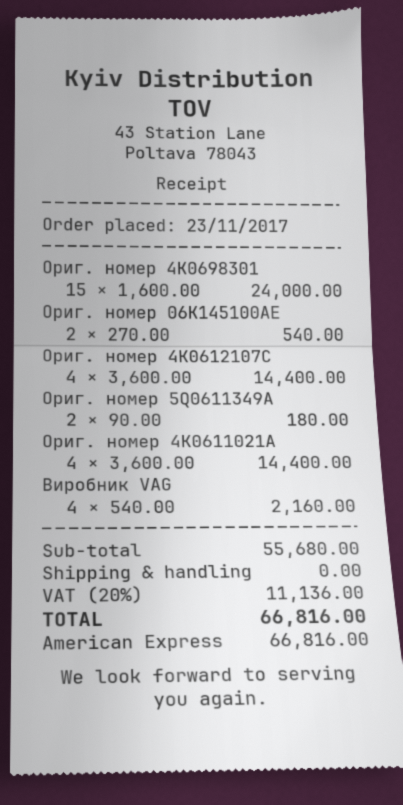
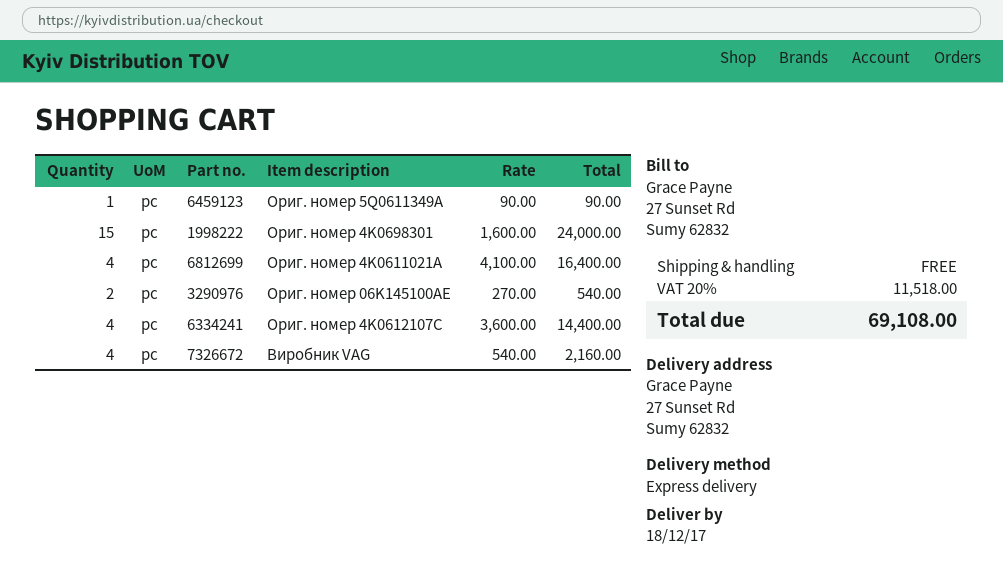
Ориг. номер 5Q0611349A: 2 x 90.00 = 180.00 -> 1 x 90.00 = 90.00
Ориг. номер 4K0611021A: 4 x 3600.00 = 14400.00 -> 4 x 4100.00 = 16400.00
tax: 20% = 11136.00 -> 20% = 11518.00
total: 66816.00 -> 69108.00

